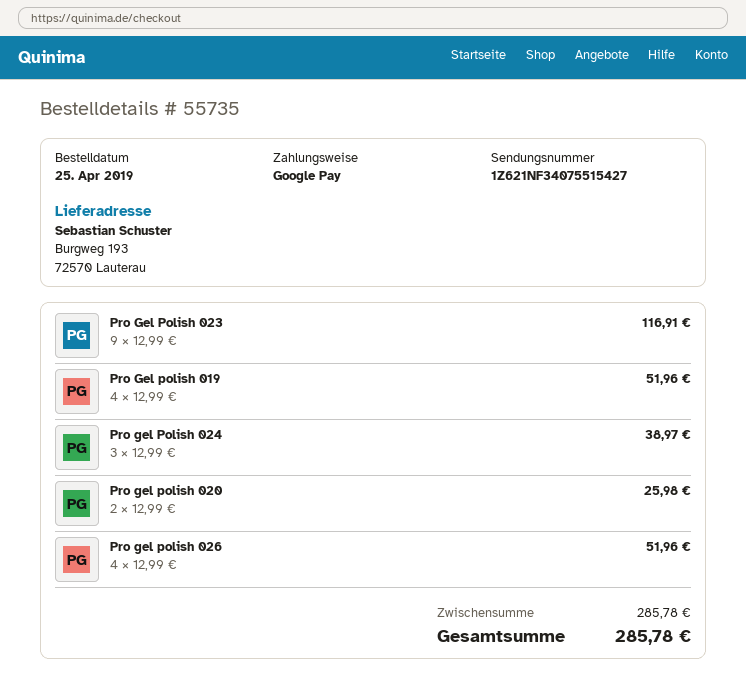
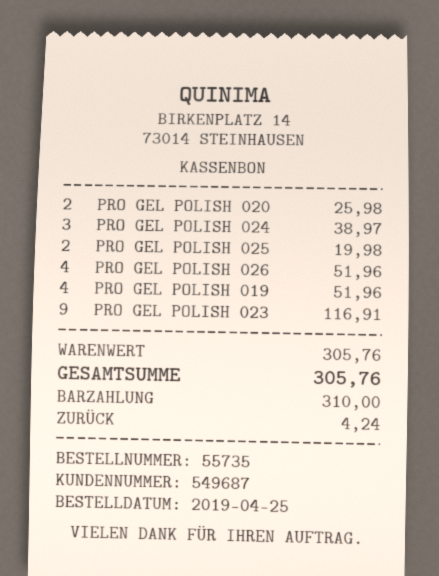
payment method: Google Pay -> cash
PRO GEL POLISH 025: none -> 2 for 19.98
subtotal: 285.78 -> 305.76
total: 285.78 -> 305.76

